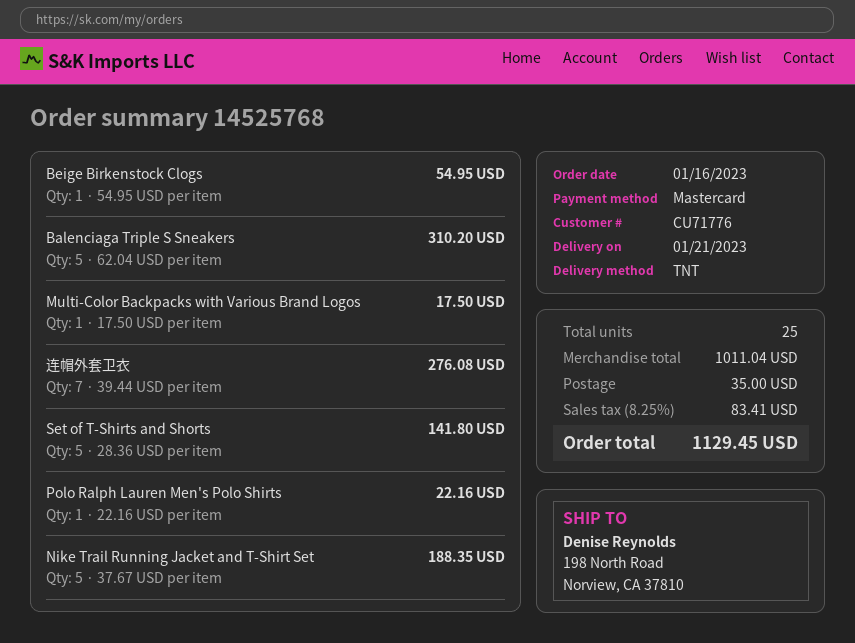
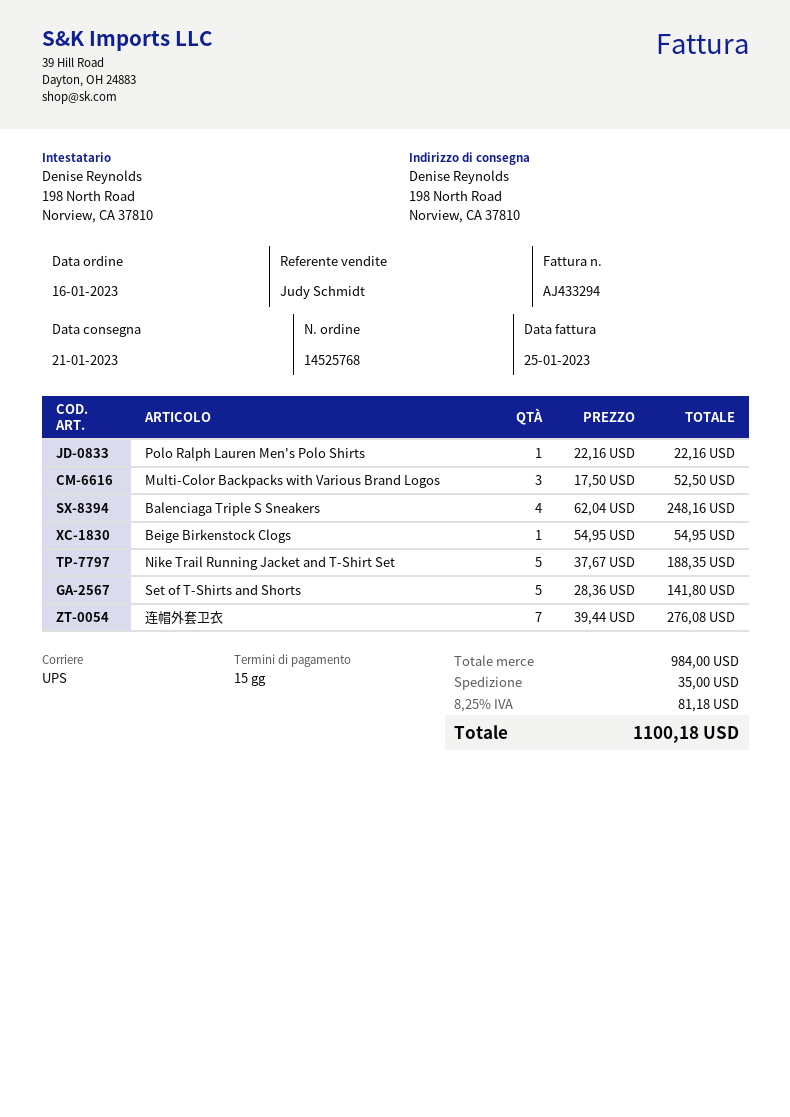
shipping method: TNT -> UPS
Balenciaga Triple S Sneakers: 5 x 62.04 = 310.20 -> 4 x 62.04 = 248.16
Multi-Color Backpacks with Various Brand Logos: 1 x 17.50 = 17.50 -> 3 x 17.50 = 52.50
subtotal: 1011.04 -> 984.00
tax: 8.25% = 83.41 -> 8.25% = 81.18
total: 1129.45 -> 1100.18

